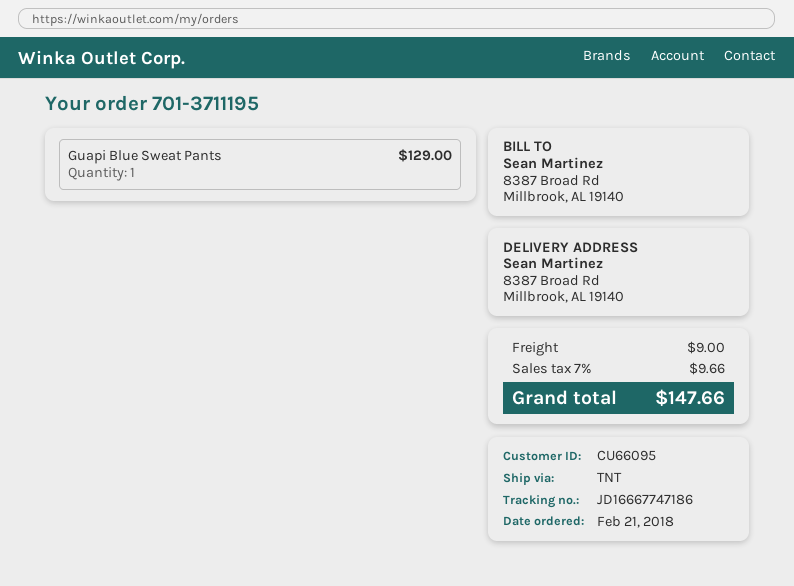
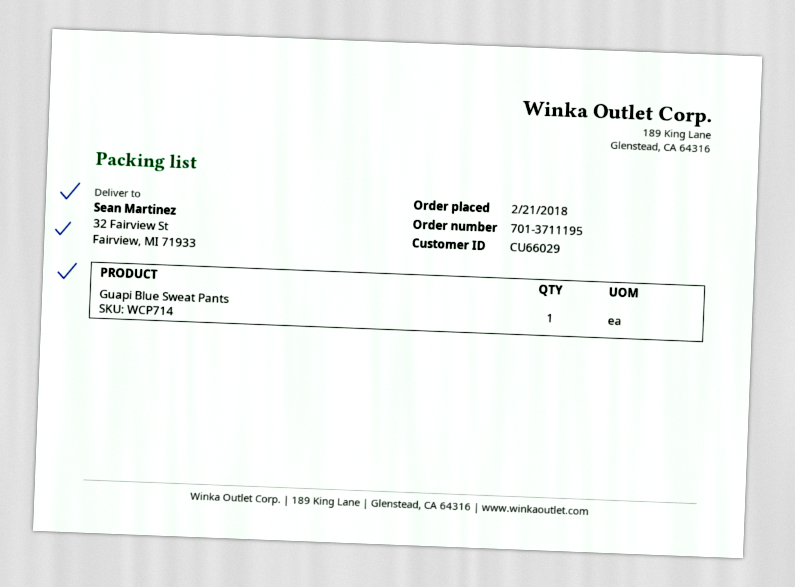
customer number: CU66095 -> CU66029
ship to: 8387 Broad Rd, Millbrook, AL 19140 -> 32 Fairview St, Fairview, MI 71933

